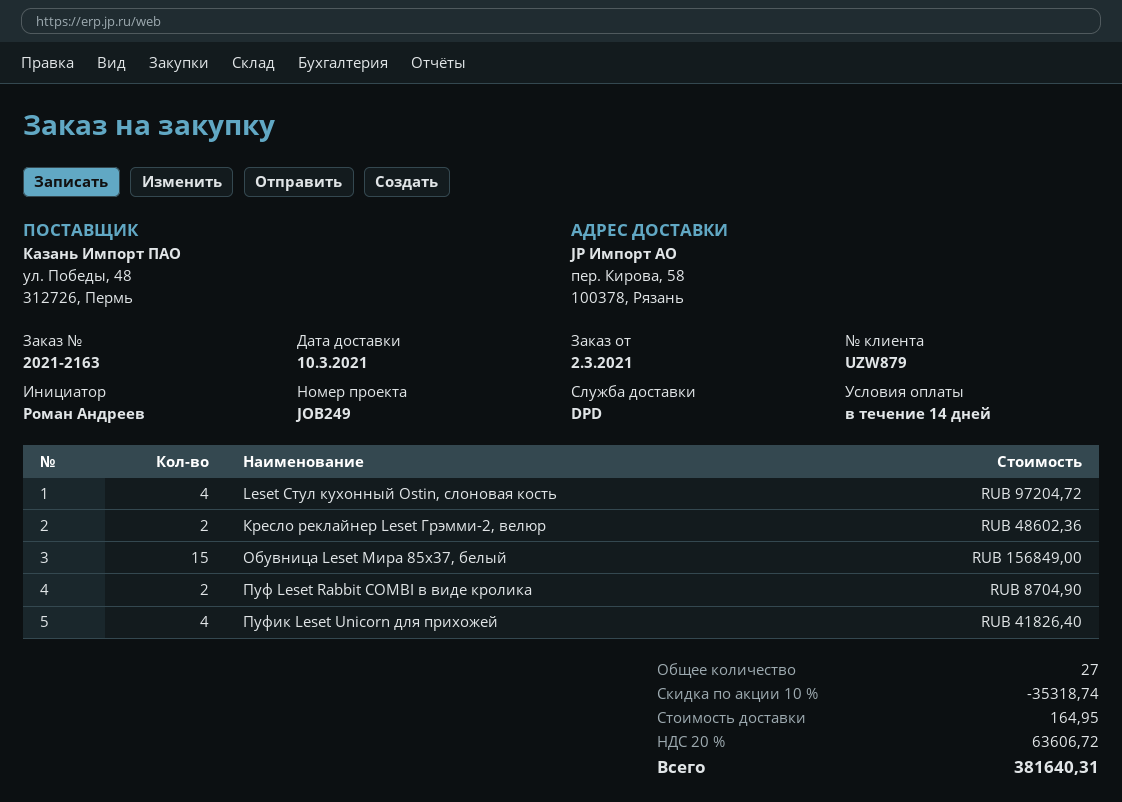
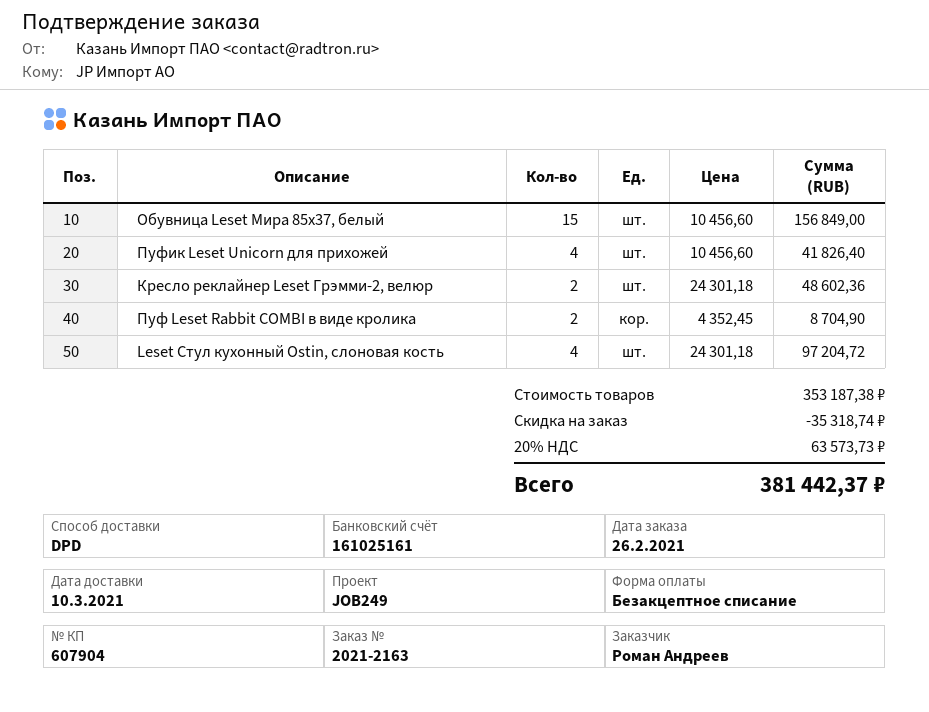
order date: 2021-03-02 -> 2021-02-26
shipping: 164.95 -> none
tax: 20% = 63606.72 -> 20% = 63573.73
total: 381640.31 -> 381442.37

